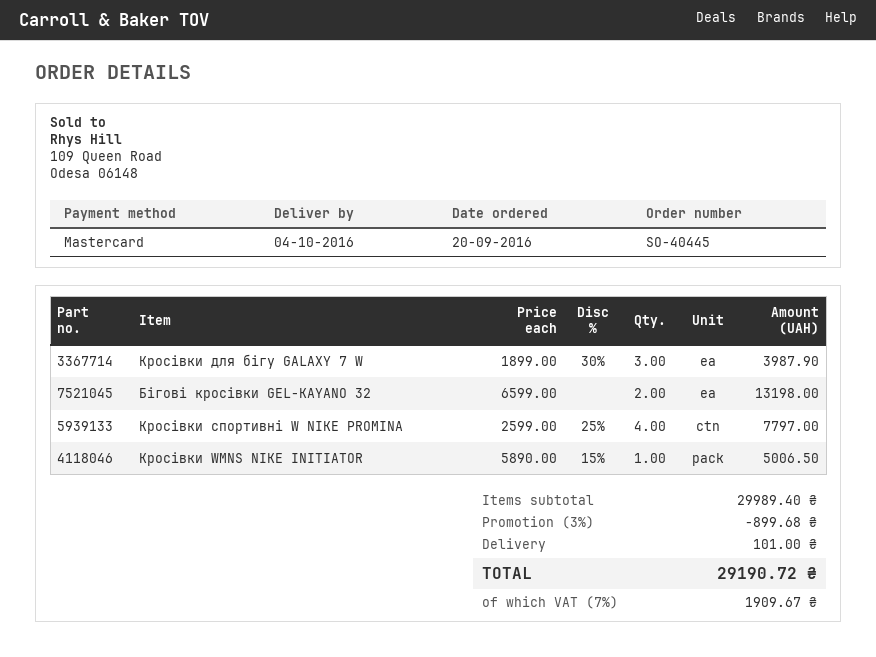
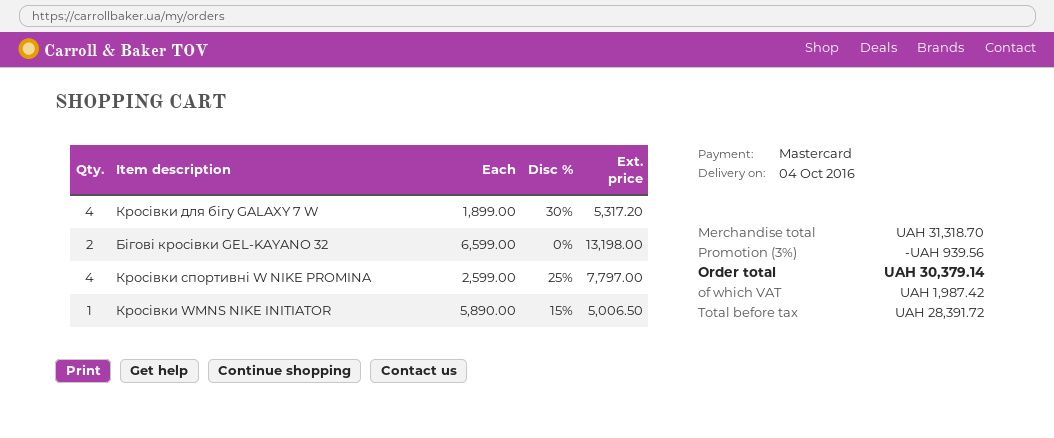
Кросівки для бігу GALAXY 7 W: 3 x 1899.00 - 30% = 3987.90 -> 4 x 1899.00 - 30% = 5317.20
subtotal: 29989.40 -> 31318.70
discount: 3% = 899.68 -> 3% = 939.56
shipping: 101.00 -> none
tax: 1909.67 -> 1987.42
total: 29190.72 -> 30379.14

